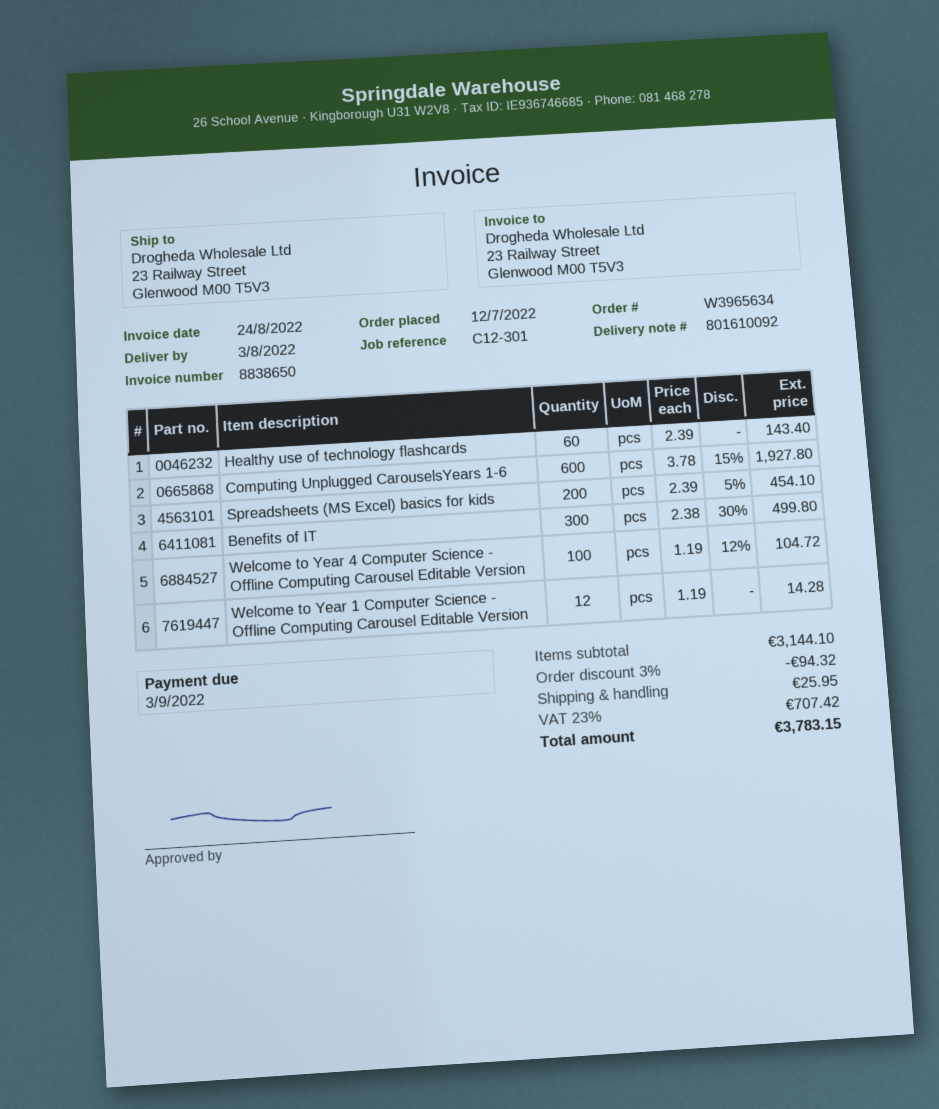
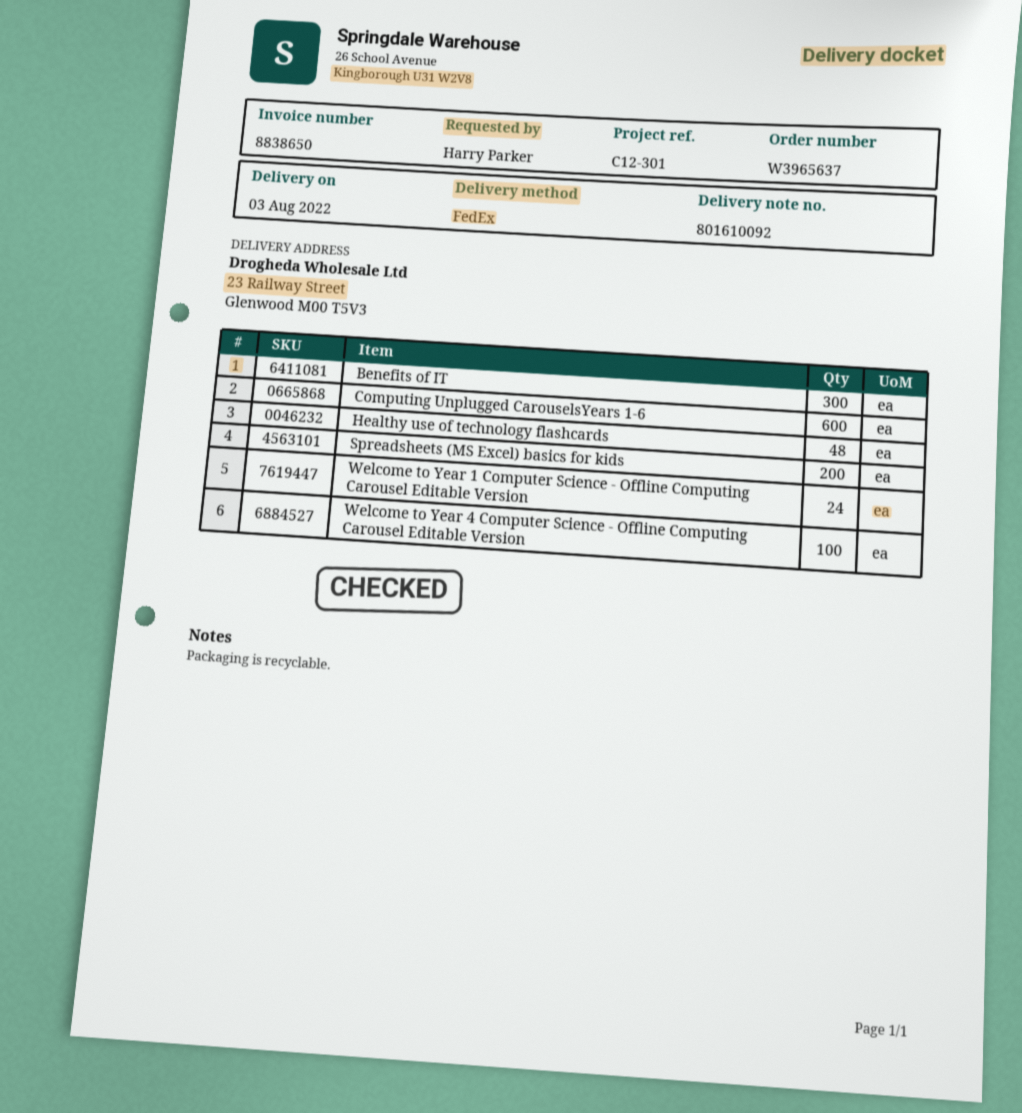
order number: W3965634 -> W3965637
Healthy use of technology flashcards: 60 -> 48
Welcome to Year 1 Computer Science - Offline Computing Carousel Editable Version: 12 -> 24

